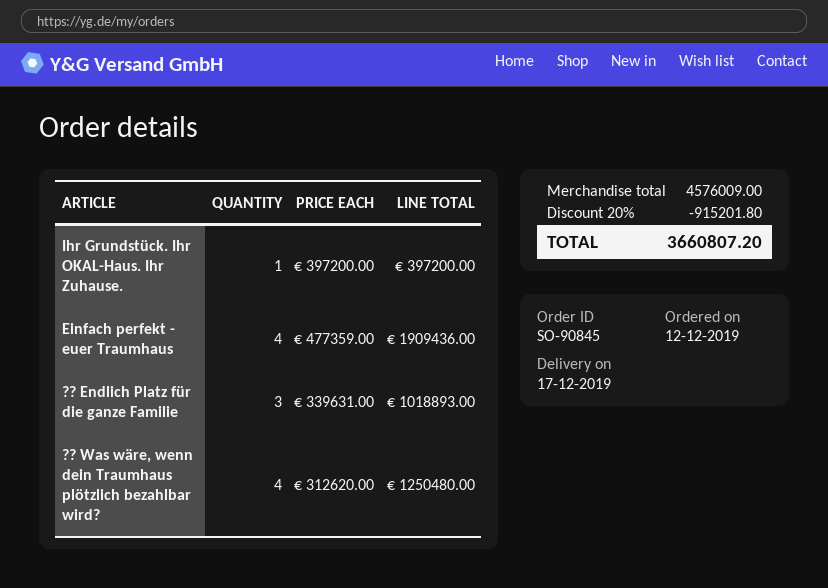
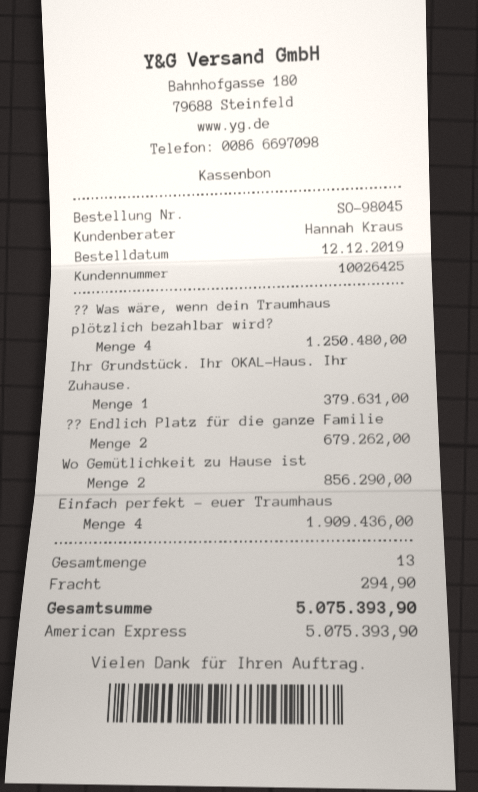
order number: SO-90845 -> SO-98045
Ihr Grundstück. Ihr OKAL-Haus. Ihr Zuhause.: 1 for 397200.00 -> 1 for 379631.00
?? Endlich Platz für die ganze Familie: 3 for 1018893.00 -> 2 for 679262.00
Wo Gemütlichkeit zu Hause ist: none -> 2 for 856290.00
discount: 20% = 915201.80 -> none
shipping: none -> 294.90
total: 3660807.20 -> 5075393.90

